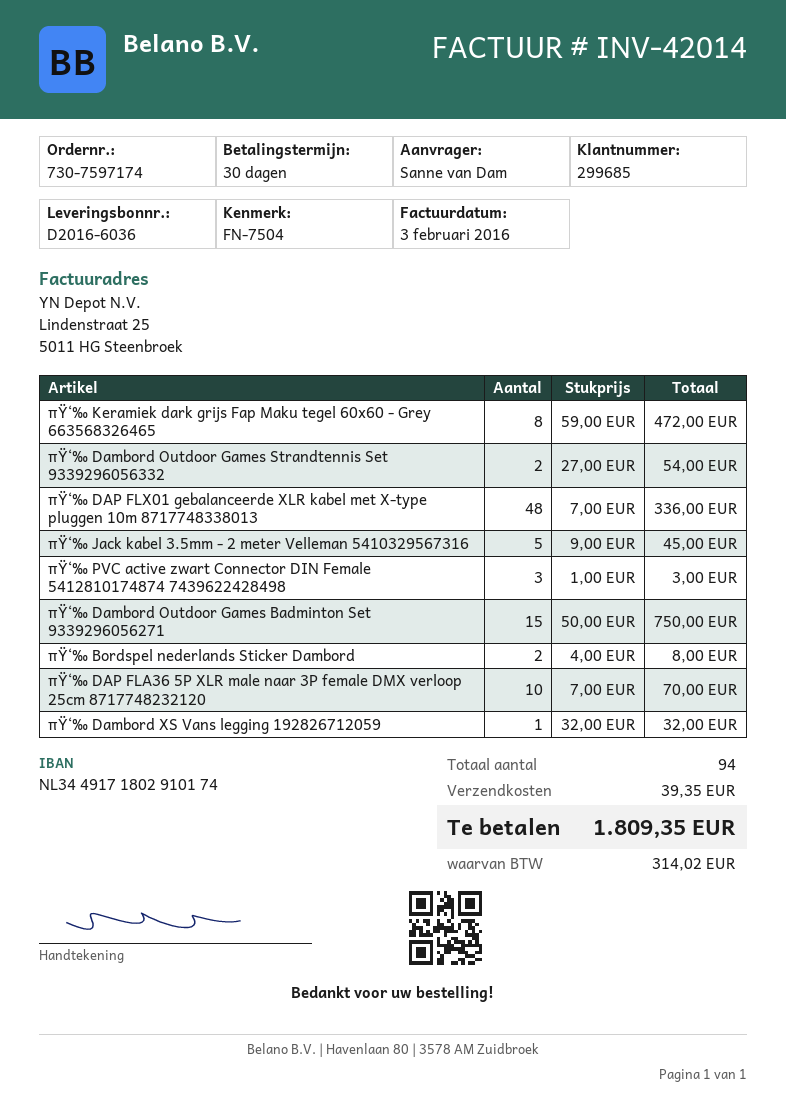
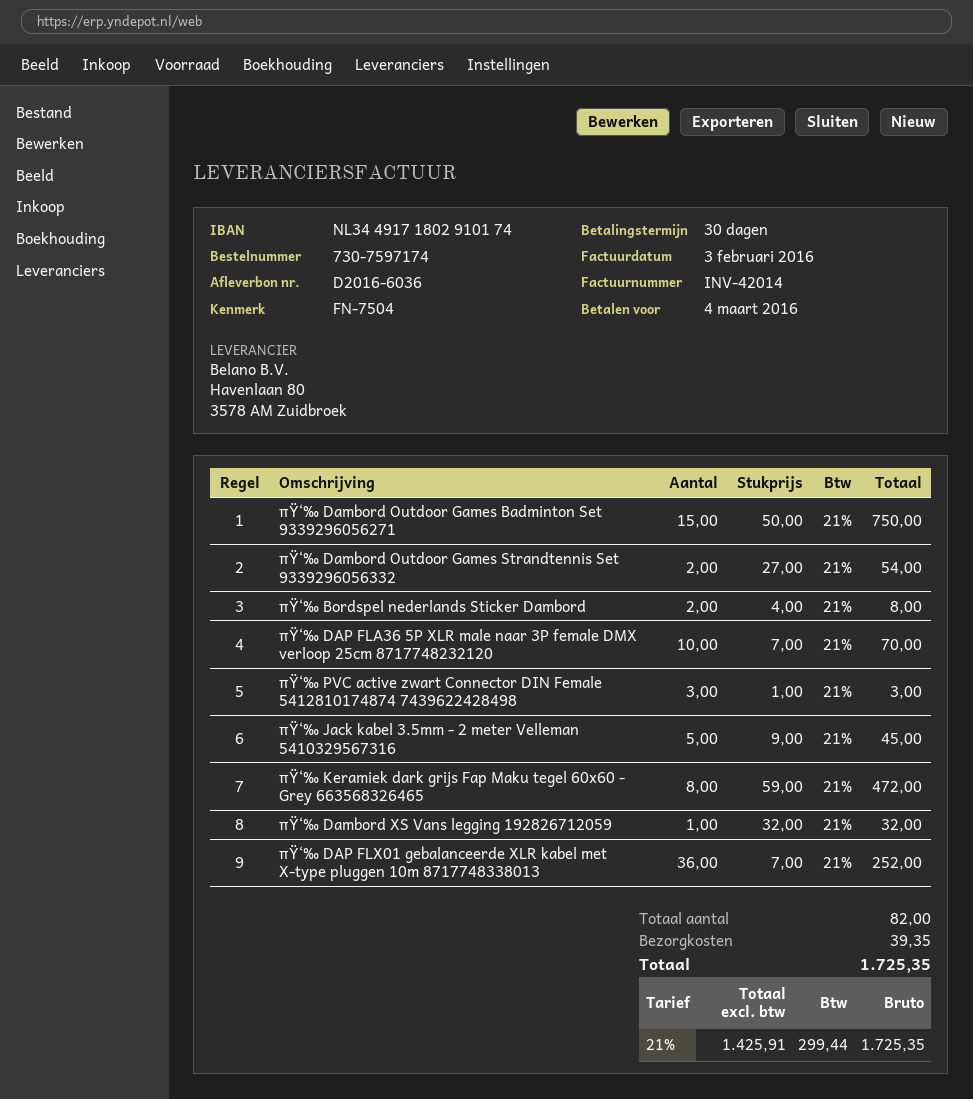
πŸ‘‰ DAP FLX01 gebalanceerde XLR kabel met X-type pluggen 10m 8717748338013: 48 x 7.00 = 336.00 -> 36 x 7.00 = 252.00
total quantity: 94 -> 82
tax: 314.02 -> 299.44
total: 1809.35 -> 1725.35

